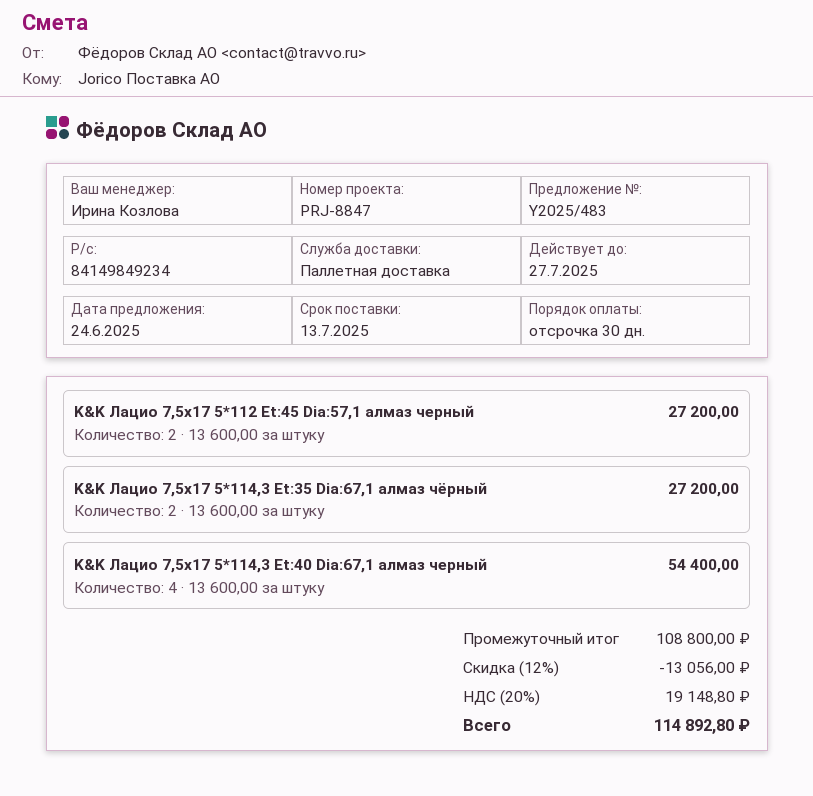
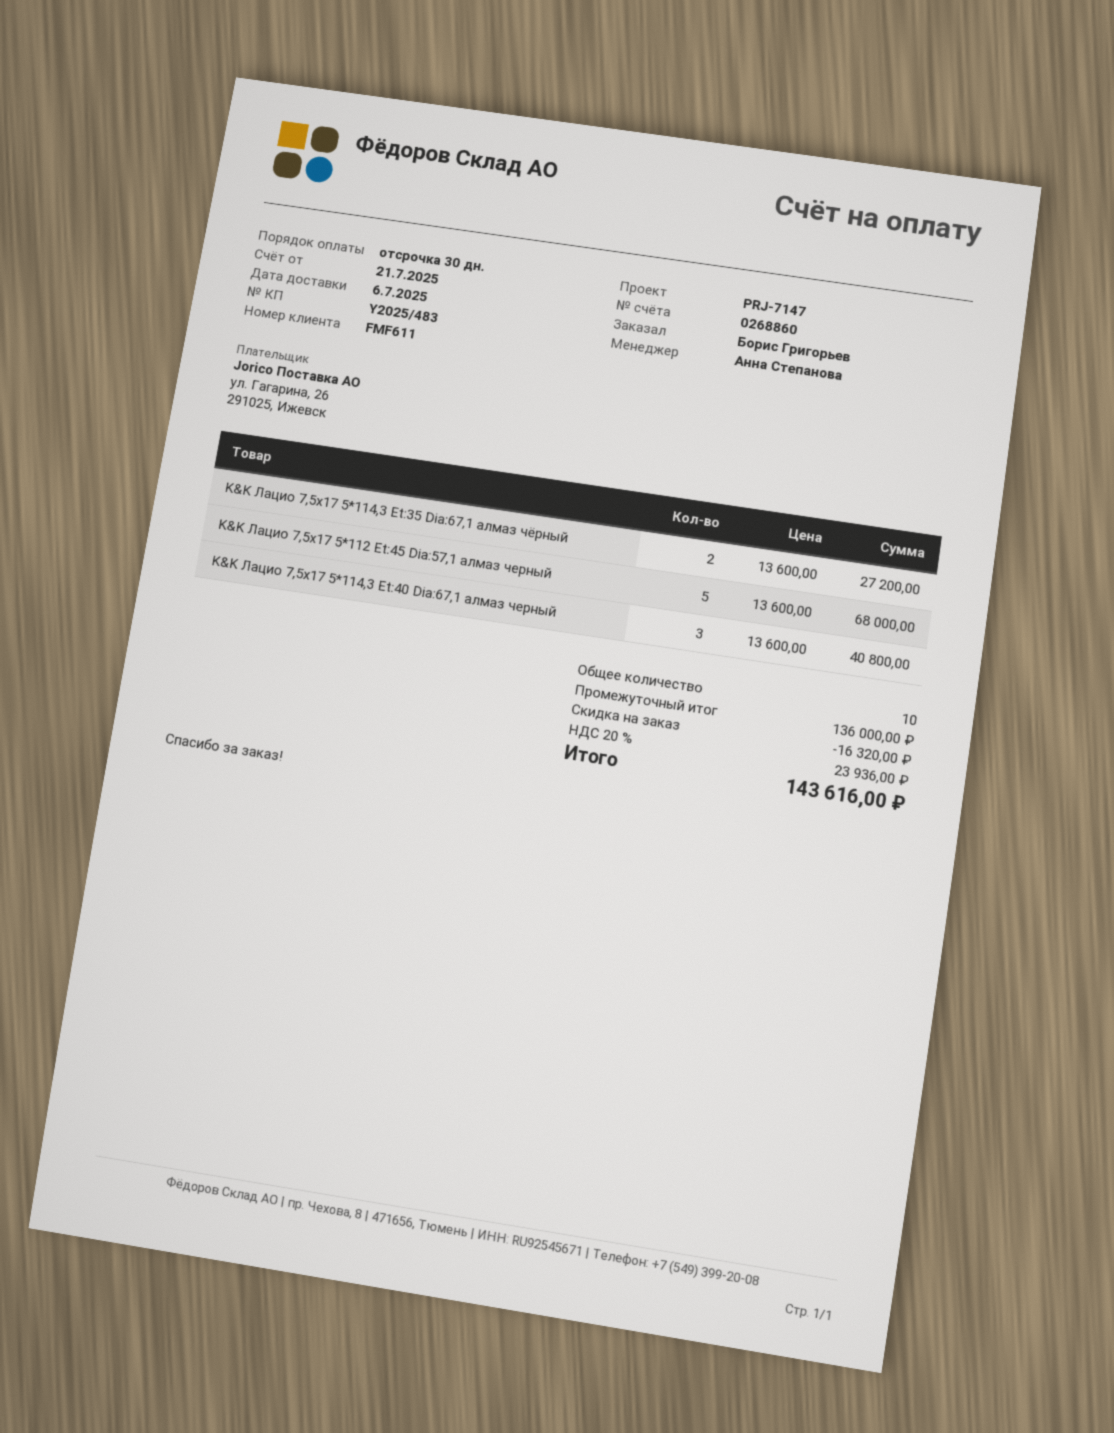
delivery date: 2025-07-13 -> 2025-07-06
reference: PRJ-8847 -> PRJ-7147
sales rep: Ирина Козлова -> Анна Степанова
K&K Лацио 7,5x17 5*112 Et:45 Dia:57,1 алмаз черный: 2 x 13600.00 = 27200.00 -> 5 x 13600.00 = 68000.00
K&K Лацио 7,5x17 5*114,3 Et:40 Dia:67,1 алмаз черный: 4 x 13600.00 = 54400.00 -> 3 x 13600.00 = 40800.00
subtotal: 108800.00 -> 136000.00
discount: 13056.00 -> 16320.00
tax: 20% = 19148.80 -> 20% = 23936.00
total: 114892.80 -> 143616.00

